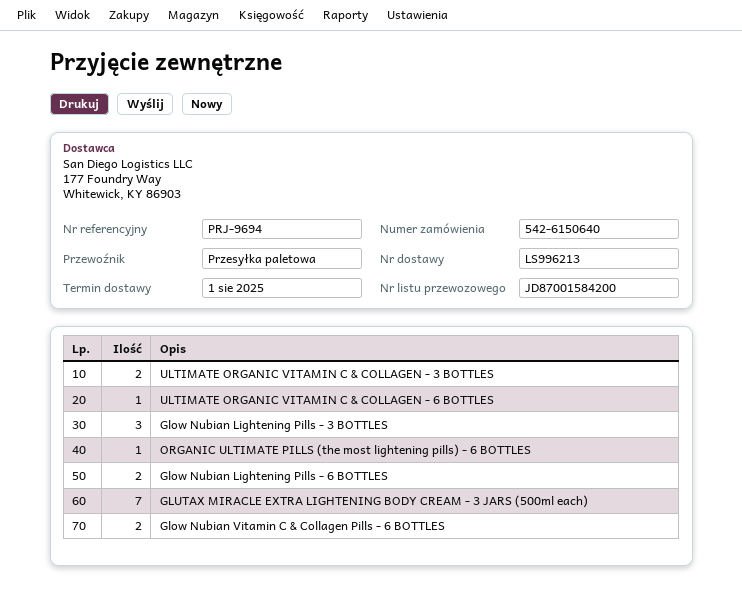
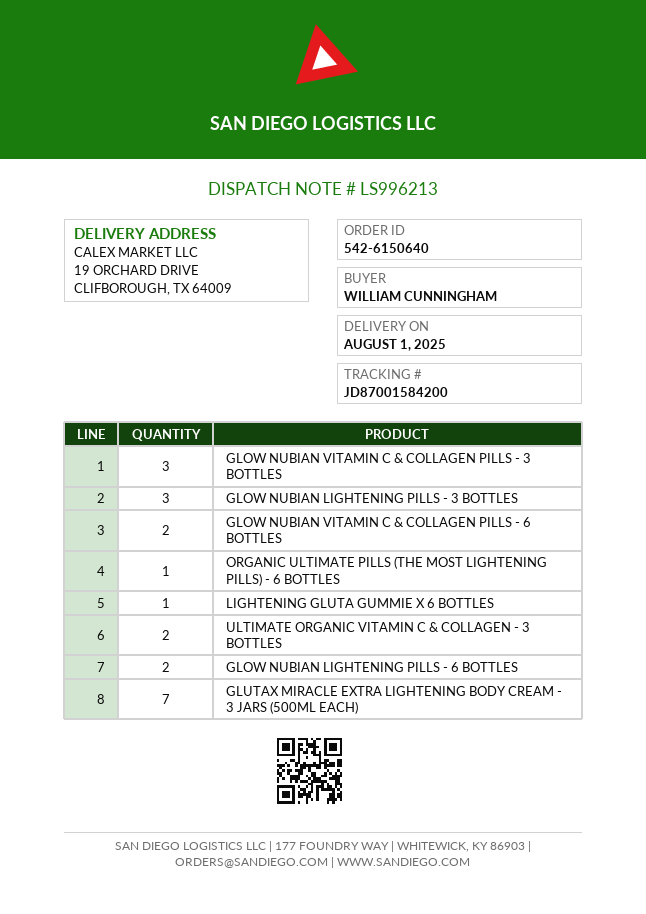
ULTIMATE ORGANIC VITAMIN C & COLLAGEN - 6 BOTTLES: 1 -> none
GLOW NUBIAN VITAMIN C & COLLAGEN PILLS - 3 BOTTLES: none -> 3
LIGHTENING GLUTA GUMMIE X 6 BOTTLES: none -> 1

